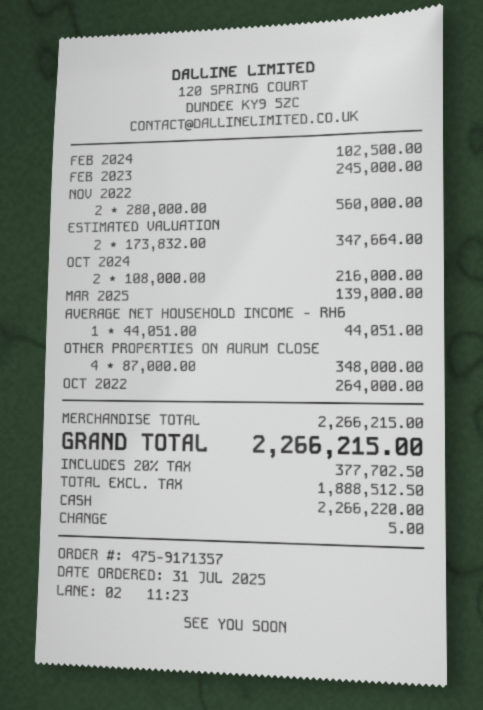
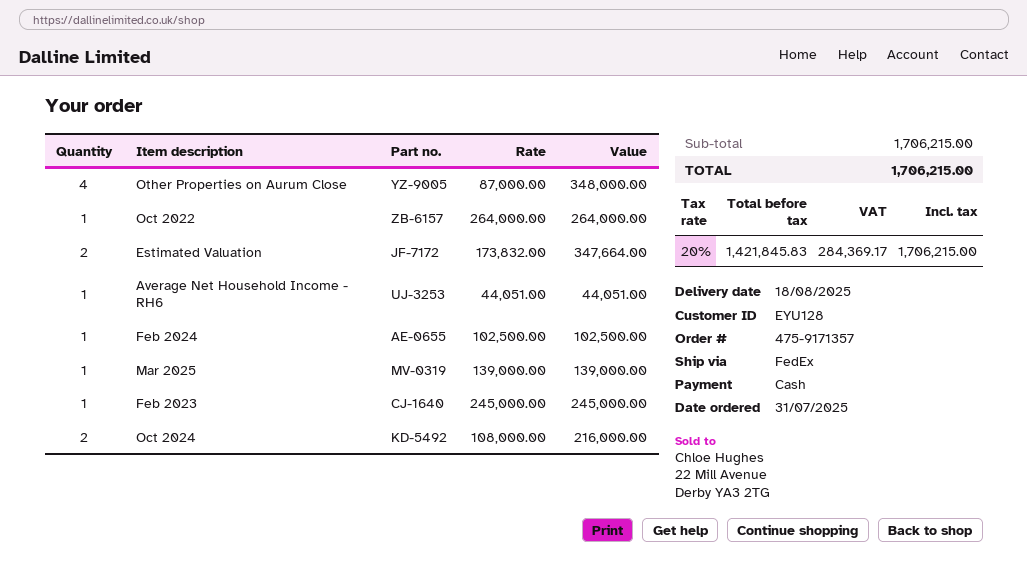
NOV 2022: 2 x 280000.00 = 560000.00 -> none
subtotal: 2266215.00 -> 1706215.00
net: 1888512.50 -> 1421845.83
tax: 20% = 377702.50 -> 20% = 284369.17
total: 2266215.00 -> 1706215.00

